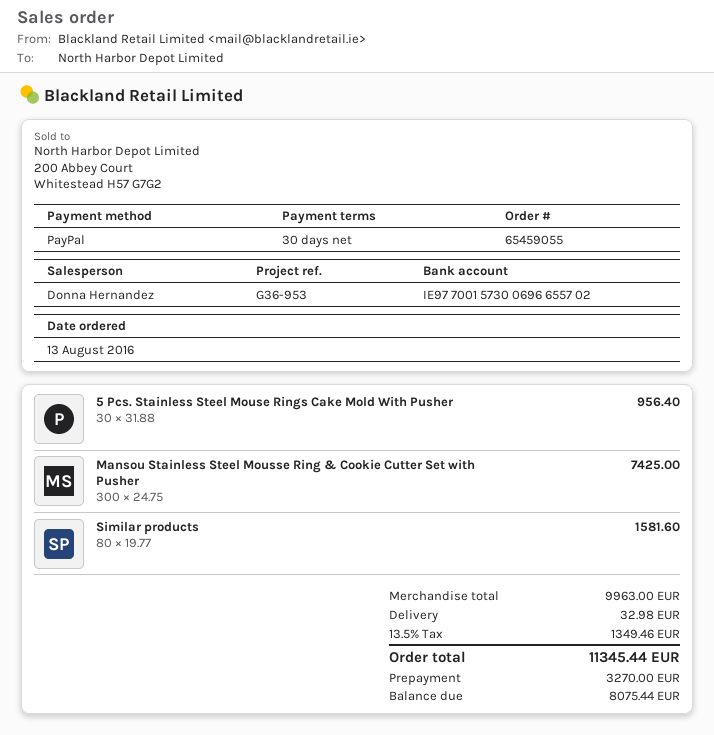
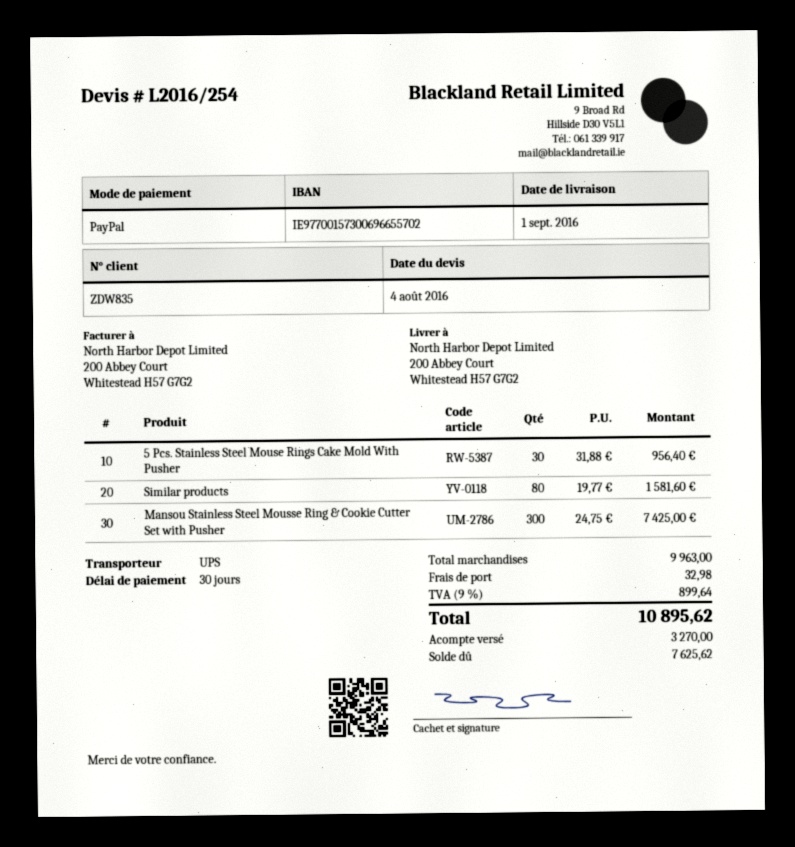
tax: 13.5% = 1349.46 -> 9% = 899.64
total: 11345.44 -> 10895.62
balance: 8075.44 -> 7625.62

